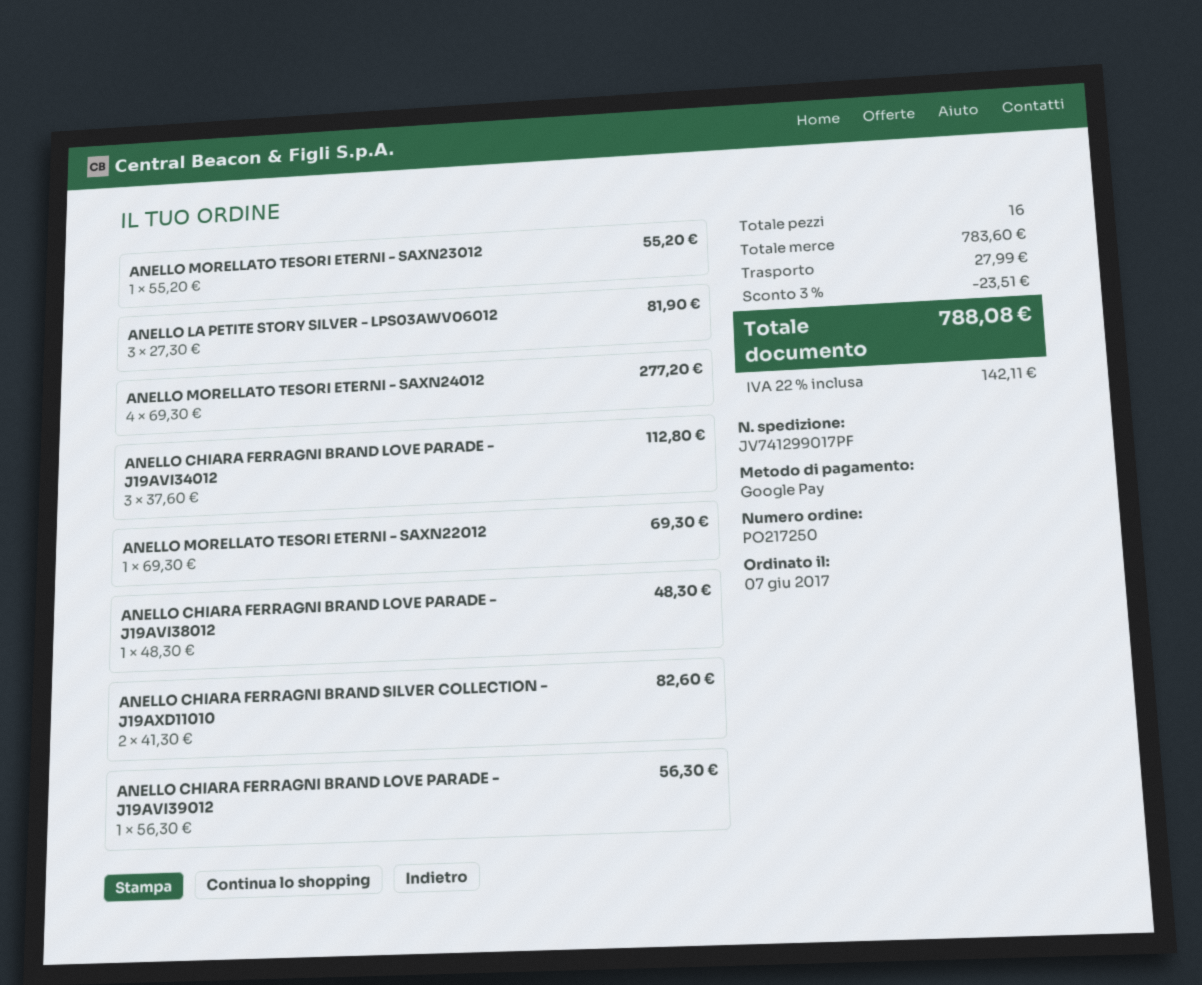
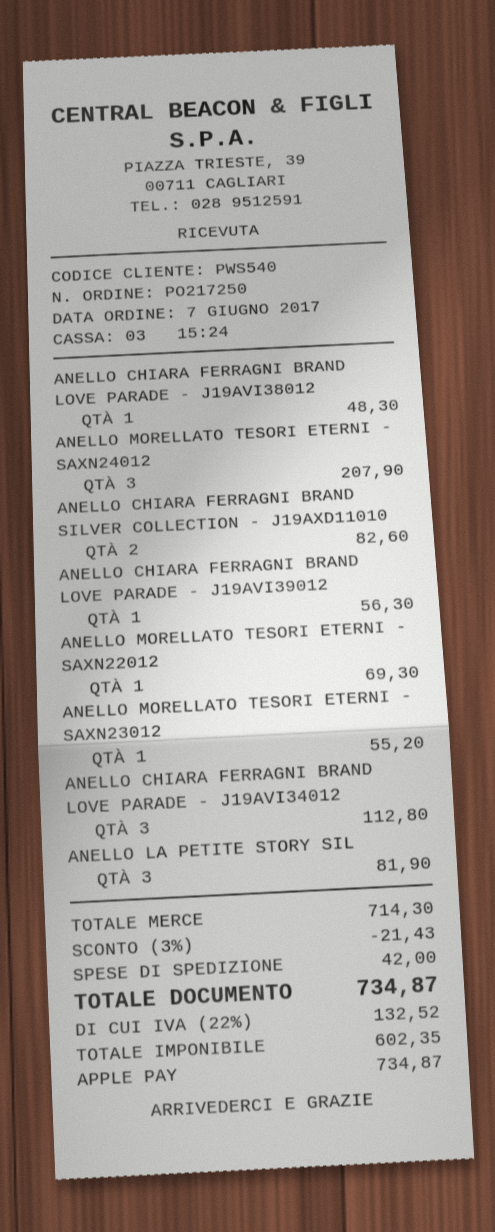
payment method: Google Pay -> Apple Pay
ANELLO MORELLATO TESORI ETERNI - SAXN24012: 4 for 277.20 -> 3 for 207.90
subtotal: 783.60 -> 714.30
discount: 3% = 23.51 -> 3% = 21.43
shipping: 27.99 -> 42.00
tax: 22% = 142.11 -> 22% = 132.52
total: 788.08 -> 734.87

